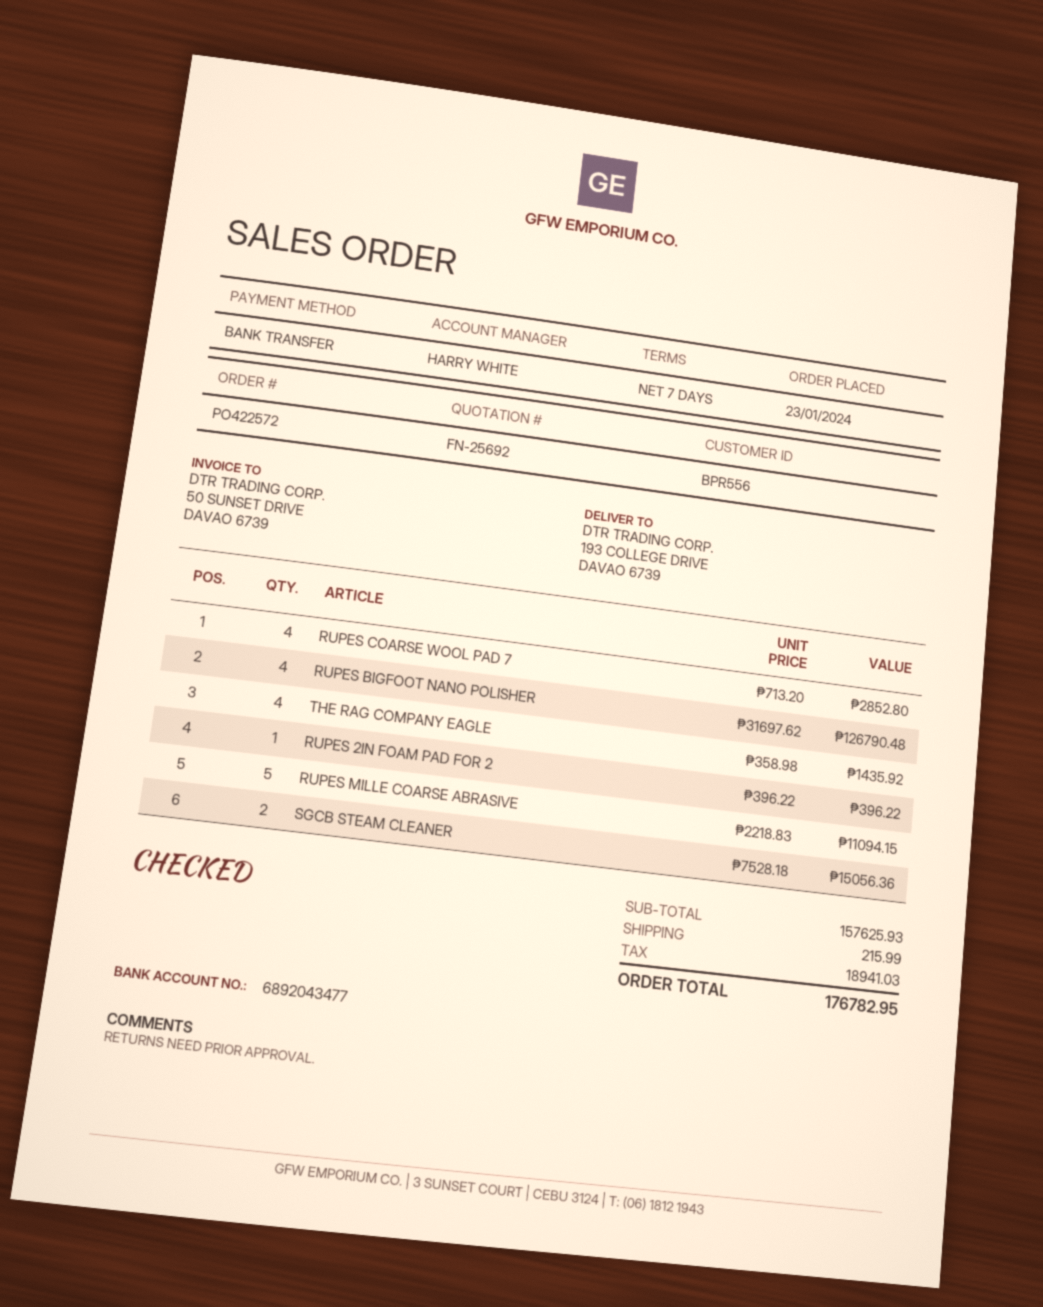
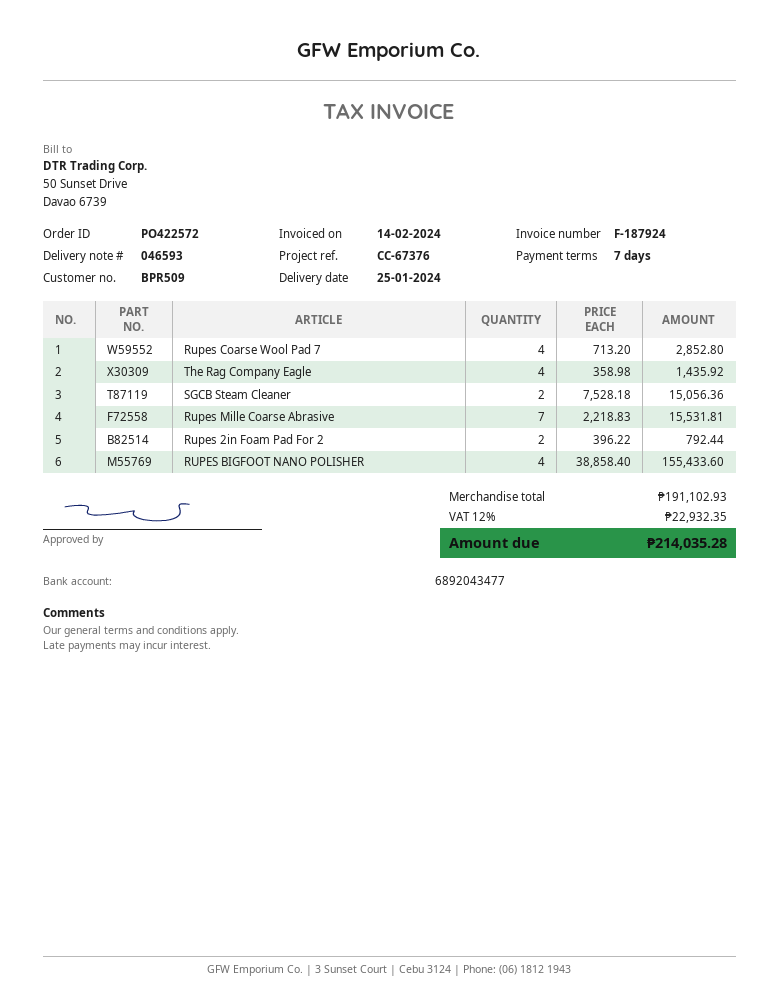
customer number: BPR556 -> BPR509
RUPES BIGFOOT NANO POLISHER: 4 x 31697.62 = 126790.48 -> 4 x 38858.40 = 155433.60
RUPES 2IN FOAM PAD FOR 2: 1 x 396.22 = 396.22 -> 2 x 396.22 = 792.44
RUPES MILLE COARSE ABRASIVE: 5 x 2218.83 = 11094.15 -> 7 x 2218.83 = 15531.81
subtotal: 157625.93 -> 191102.93
shipping: 215.99 -> none
tax: 18941.03 -> 22932.35
total: 176782.95 -> 214035.28

